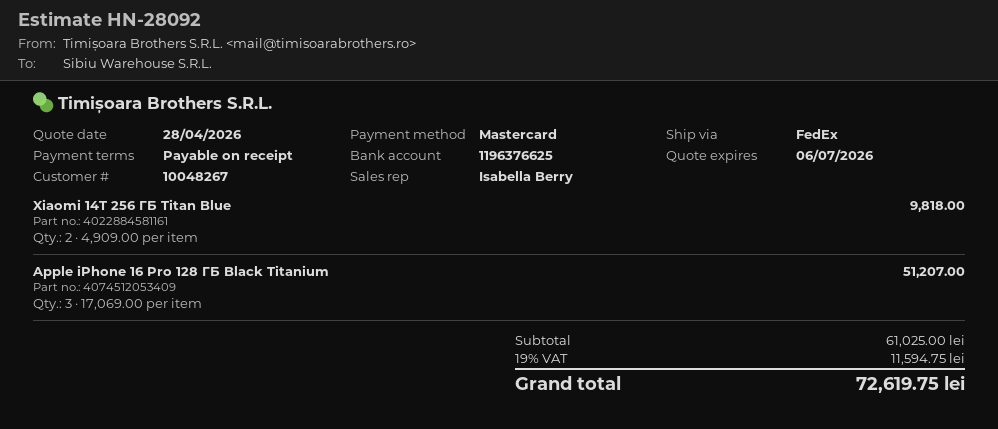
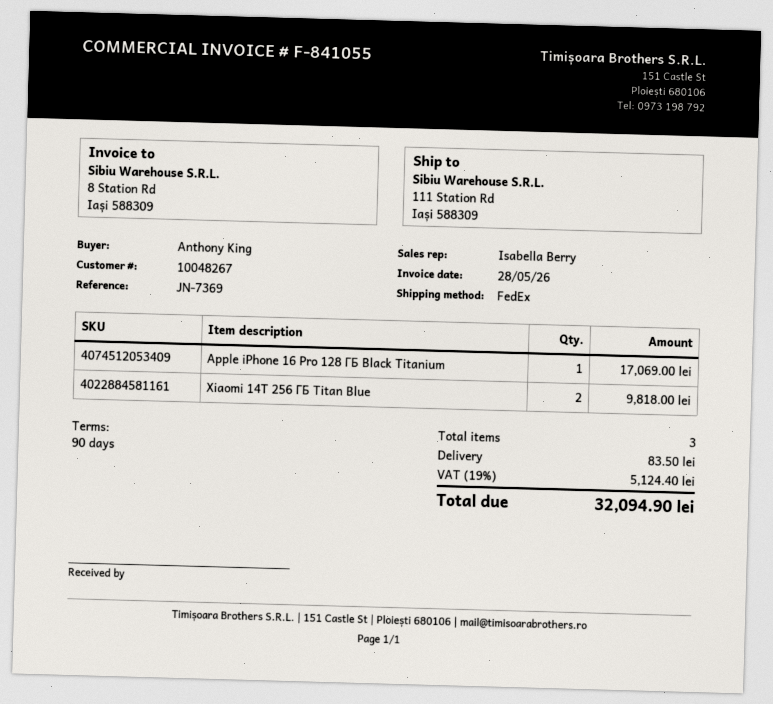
payment terms: on receipt -> 90 days
Apple iPhone 16 Pro 128 ГБ Black Titanium: 3 for 51207.00 -> 1 for 17069.00
shipping: none -> 83.50
tax: 19% = 11594.75 -> 19% = 5124.40
total: 72619.75 -> 32094.90

